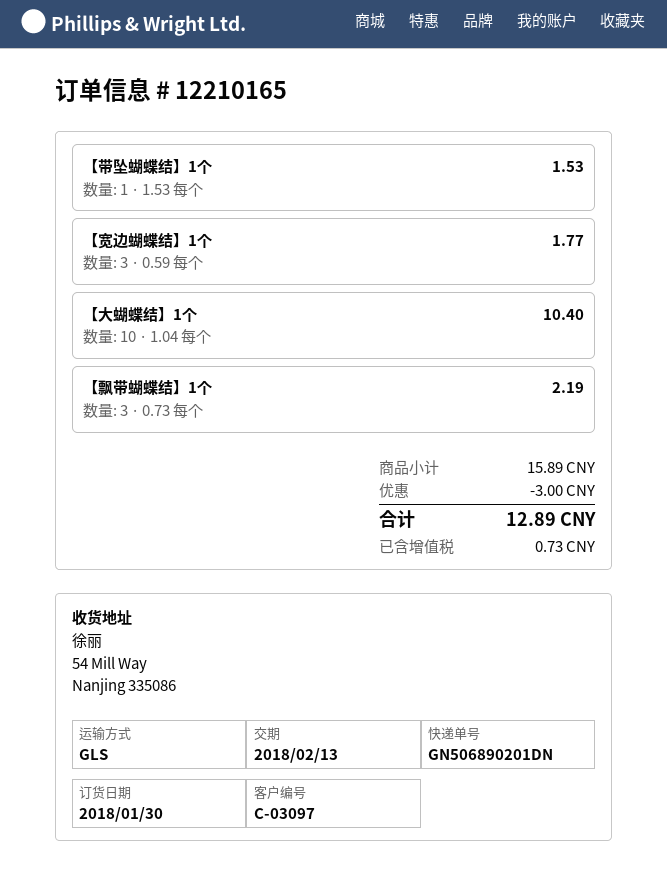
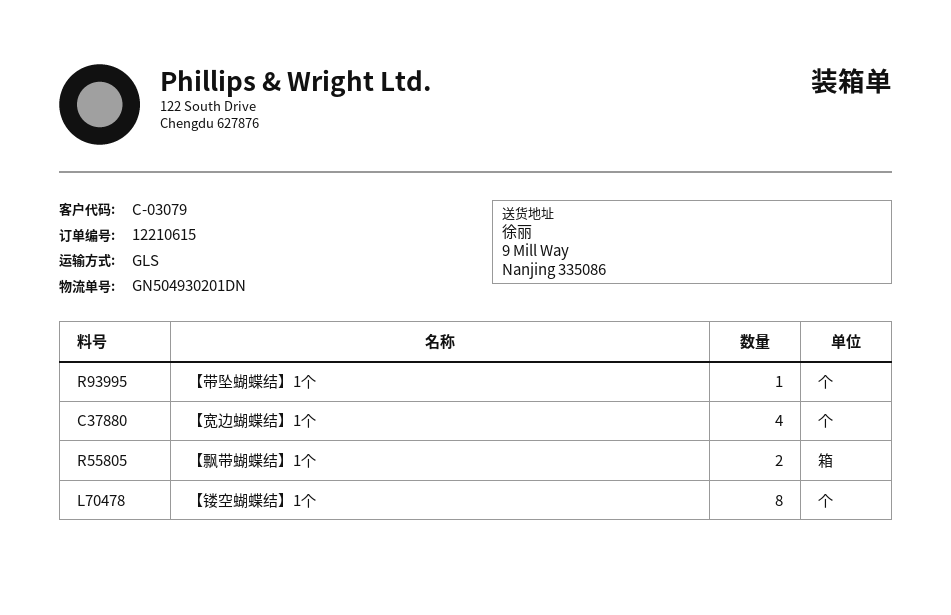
order number: 12210165 -> 12210615
customer number: C-03097 -> C-03079
tracking number: GN506890201DN -> GN504930201DN
ship to: 54 Mill Way, Nanjing 335086 -> 9 Mill Way, Nanjing 335086
【宽边蝴蝶结】1个: 3 -> 4
【大蝴蝶结】1个: 10 -> none
【飘带蝴蝶结】1个: 3 -> 2
【镂空蝴蝶结】1个: none -> 8

